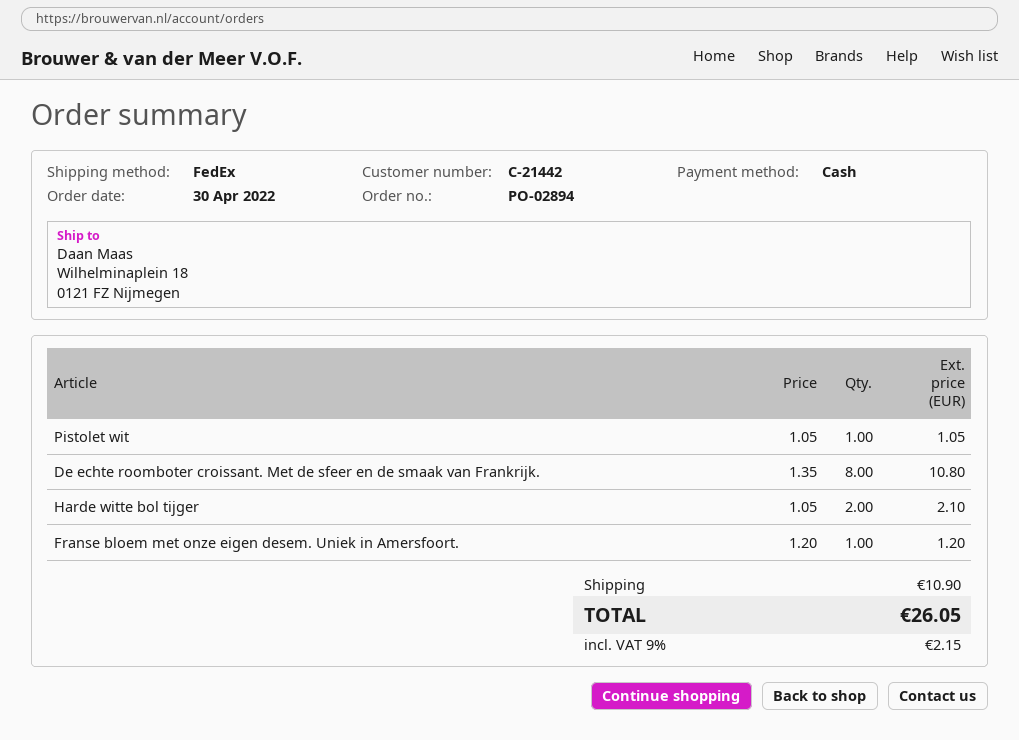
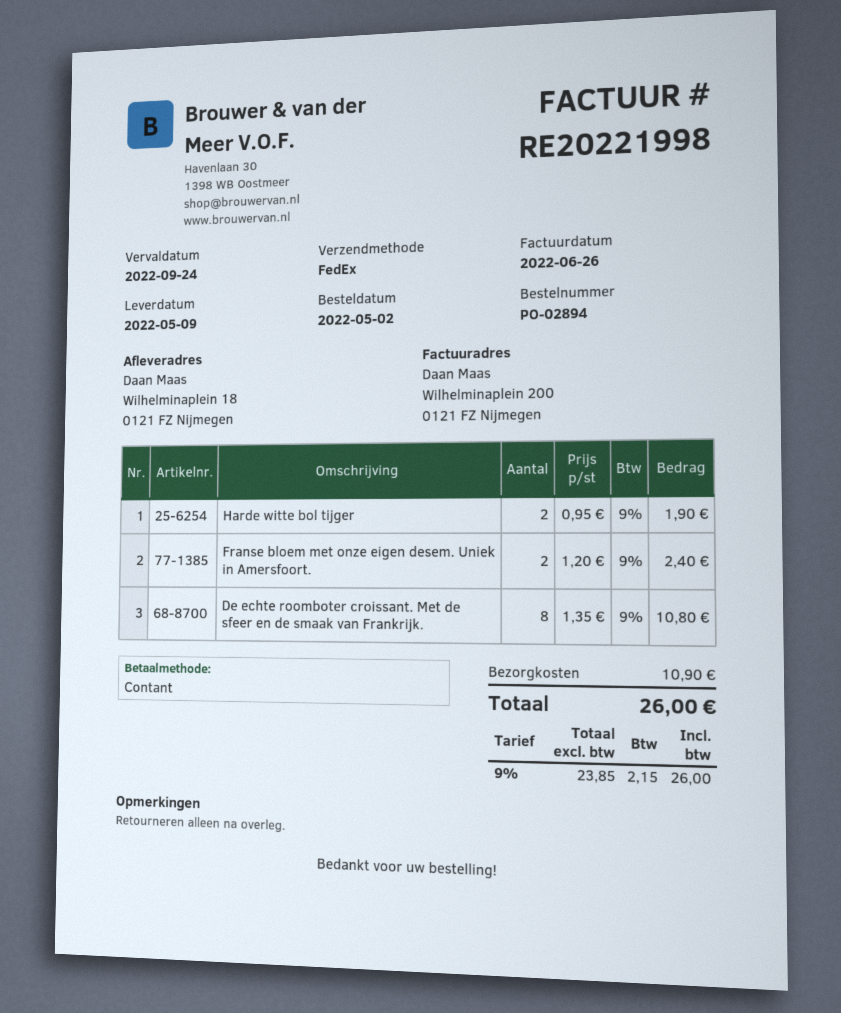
order date: 2022-04-30 -> 2022-05-02
Pistolet wit: 1 x 1.05 = 1.05 -> none
Harde witte bol tijger: 2 x 1.05 = 2.10 -> 2 x 0.95 = 1.90
Franse bloem met onze eigen desem. Uniek in Amersfoort.: 1 x 1.20 = 1.20 -> 2 x 1.20 = 2.40
total: 26.05 -> 26.00

